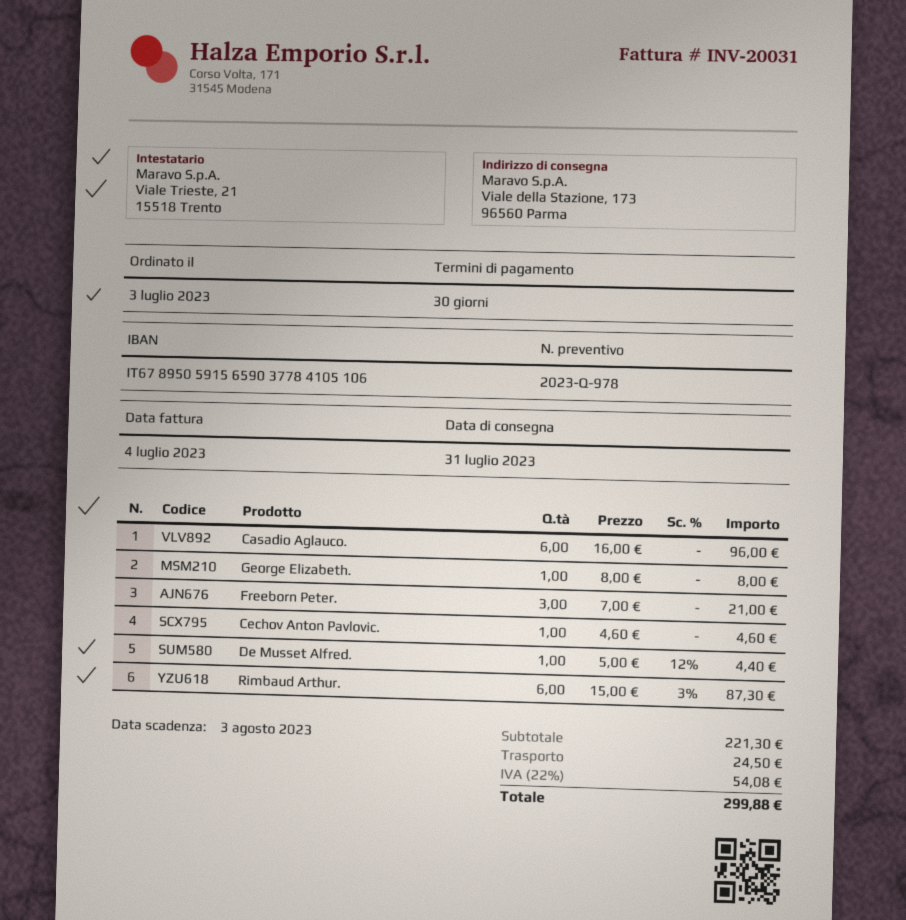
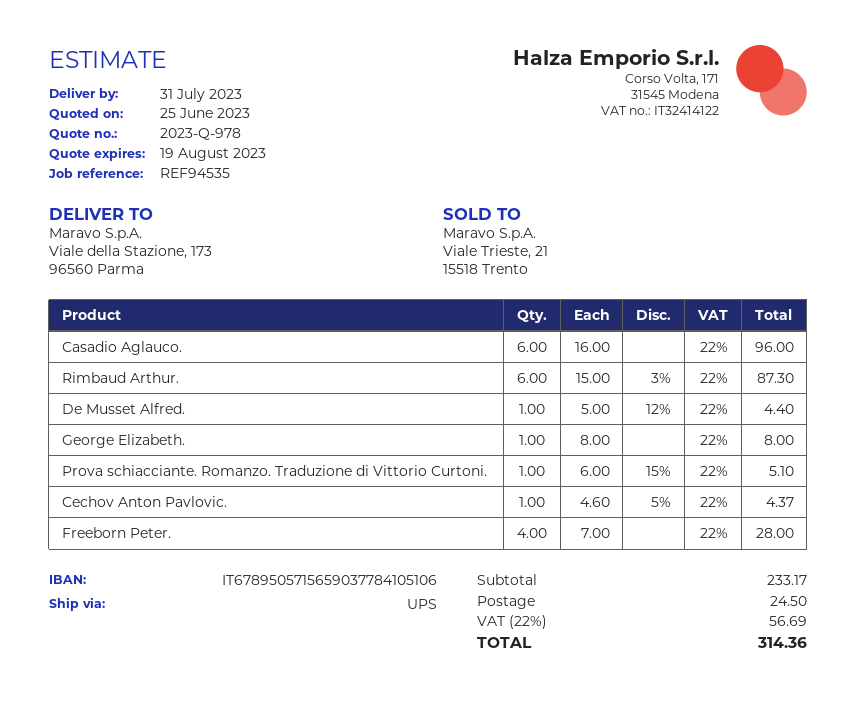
bank account: IT6789505915659037784105106 -> IT6789505715659037784105106
Freeborn Peter.: 3 x 7.00 = 21.00 -> 4 x 7.00 = 28.00
Cechov Anton Pavlovic.: 1 x 4.60 = 4.60 -> 1 x 4.60 - 5% = 4.37
Prova schiacciante. Romanzo. Traduzione di Vittorio Curtoni.: none -> 1 x 6.00 - 15% = 5.10
subtotal: 221.30 -> 233.17
tax: 22% = 54.08 -> 22% = 56.69
total: 299.88 -> 314.36

